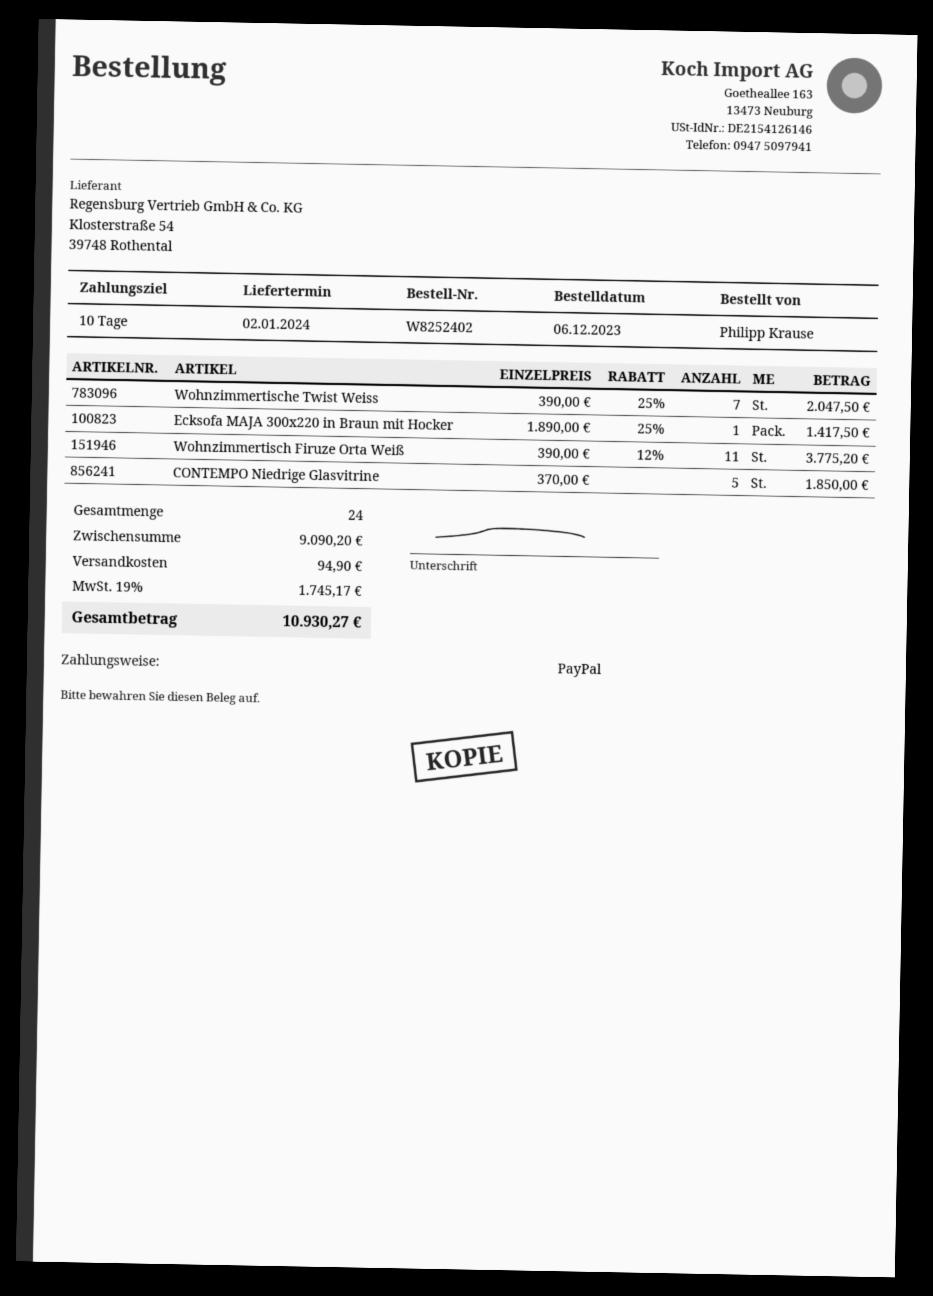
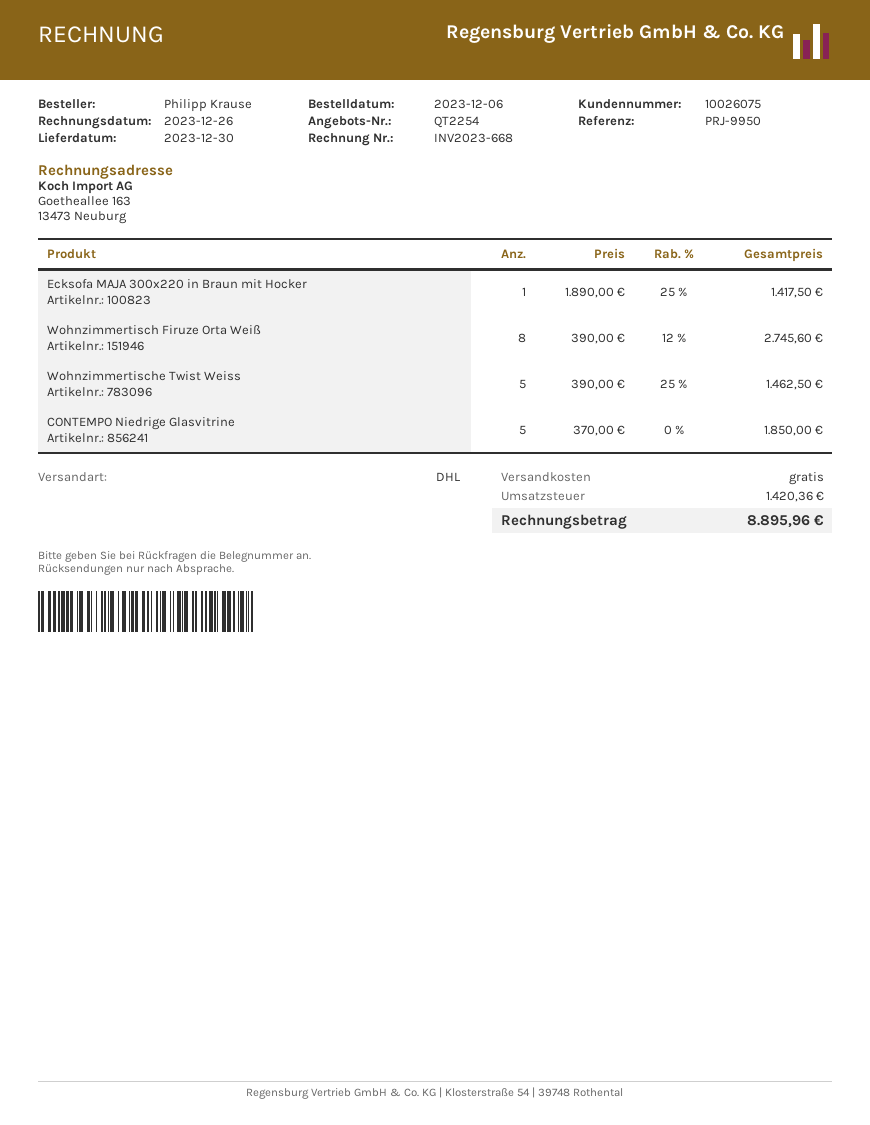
delivery date: 2024-01-02 -> 2023-12-30
Wohnzimmertische Twist Weiss: 7 x 390.00 - 25% = 2047.50 -> 5 x 390.00 - 25% = 1462.50
Wohnzimmertisch Firuze Orta Weiß: 11 x 390.00 - 12% = 3775.20 -> 8 x 390.00 - 12% = 2745.60
shipping: 94.90 -> 0.00
tax: 1745.17 -> 1420.36
total: 10930.27 -> 8895.96

